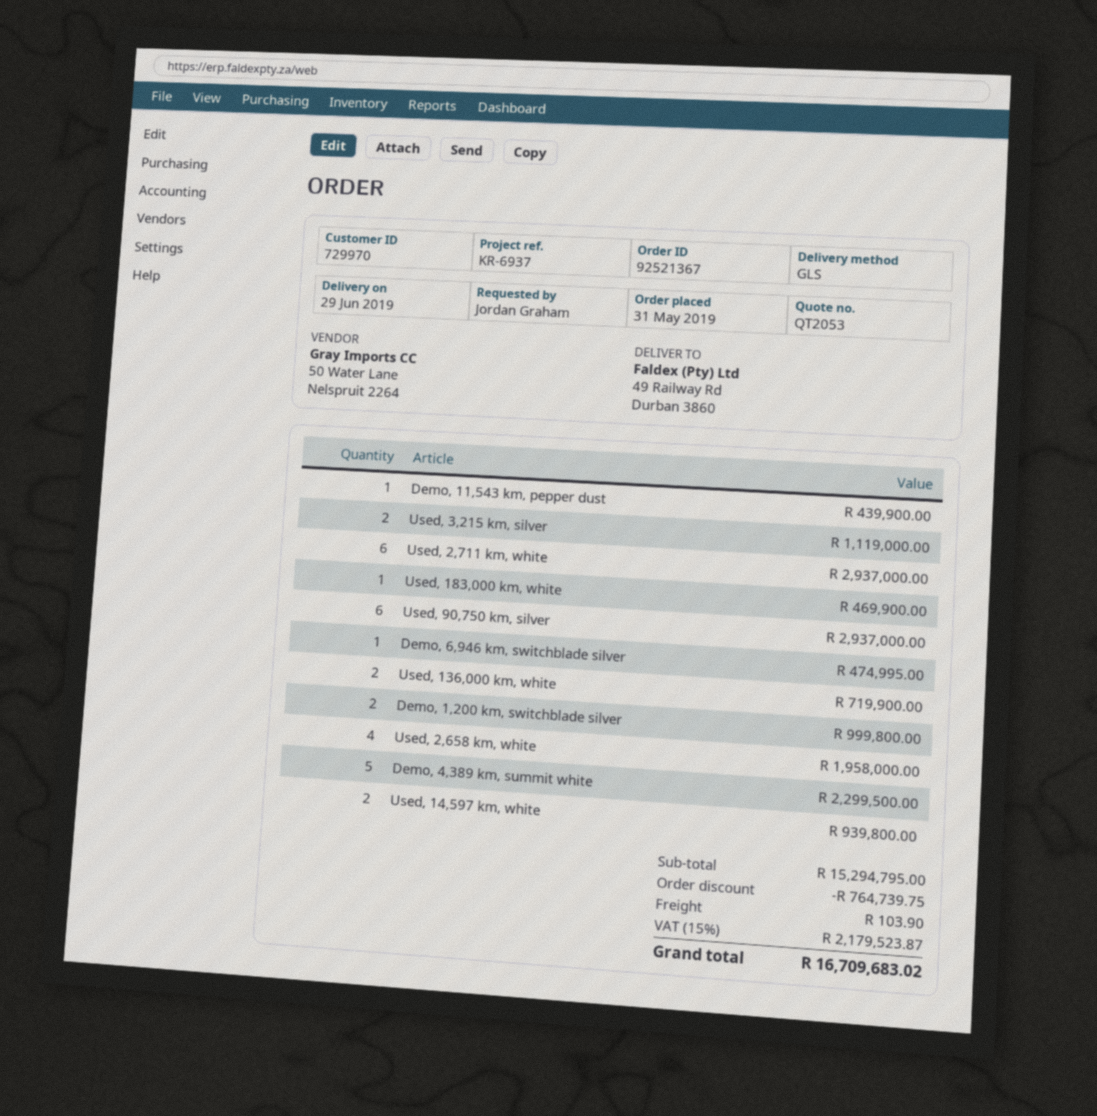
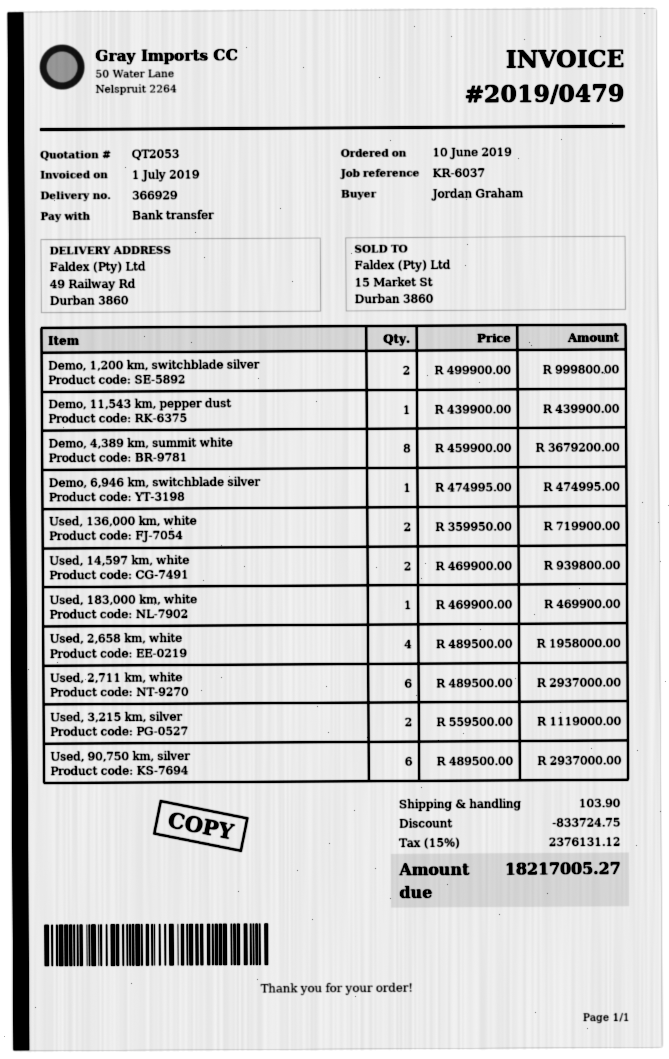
order date: 2019-05-31 -> 2019-06-10
reference: KR-6937 -> KR-6037
Demo, 4,389 km, summit white: 5 for 2299500.00 -> 8 for 3679200.00
discount: 764739.75 -> 833724.75
tax: 15% = 2179523.87 -> 15% = 2376131.12
total: 16709683.02 -> 18217005.27

